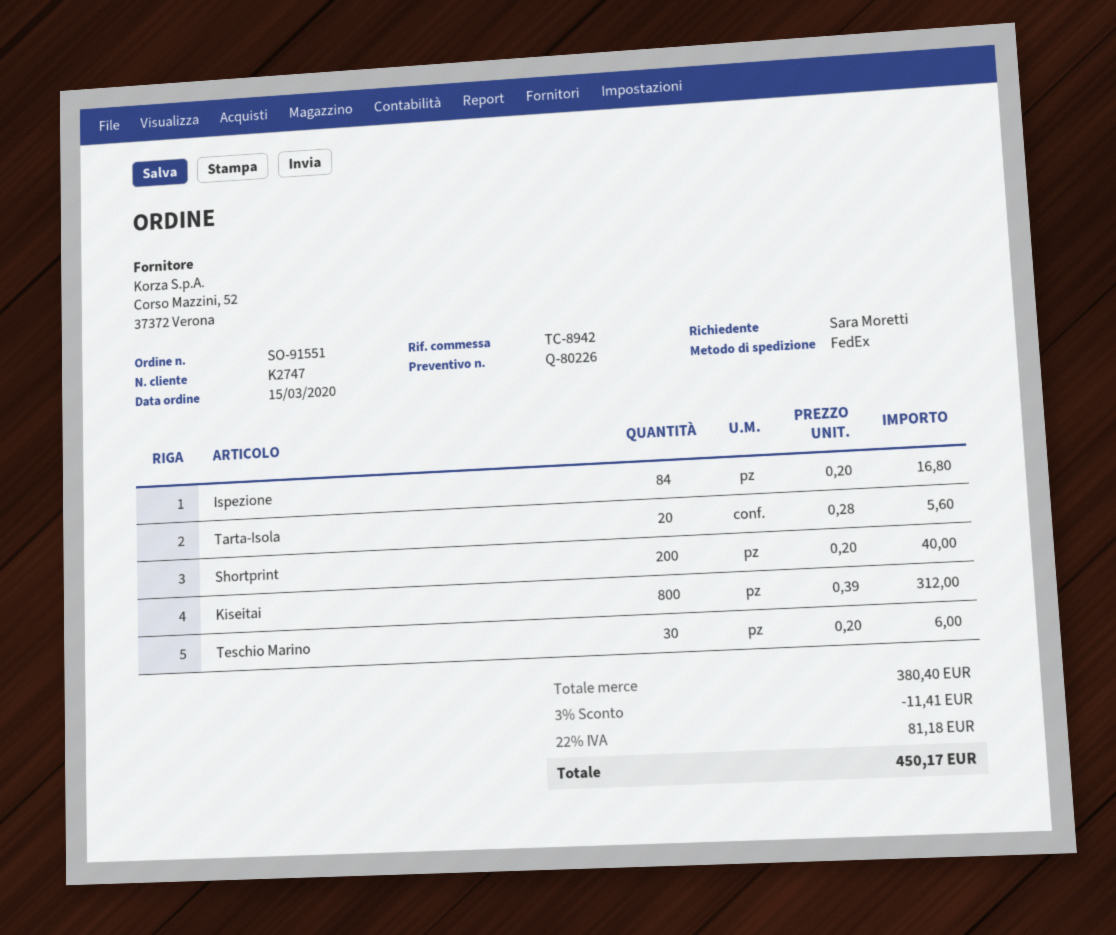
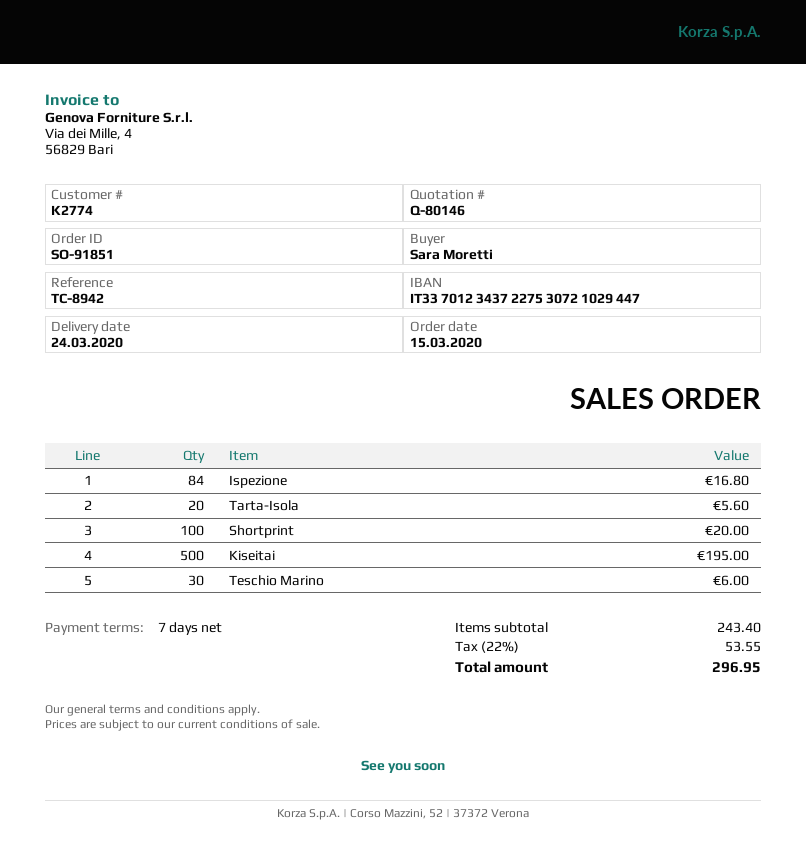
quote number: Q-80226 -> Q-80146
order number: SO-91551 -> SO-91851
customer number: K2747 -> K2774
Shortprint: 200 for 40.00 -> 100 for 20.00
Kiseitai: 800 for 312.00 -> 500 for 195.00
subtotal: 380.40 -> 243.40
discount: 3% = 11.41 -> none
tax: 22% = 81.18 -> 22% = 53.55
total: 450.17 -> 296.95

